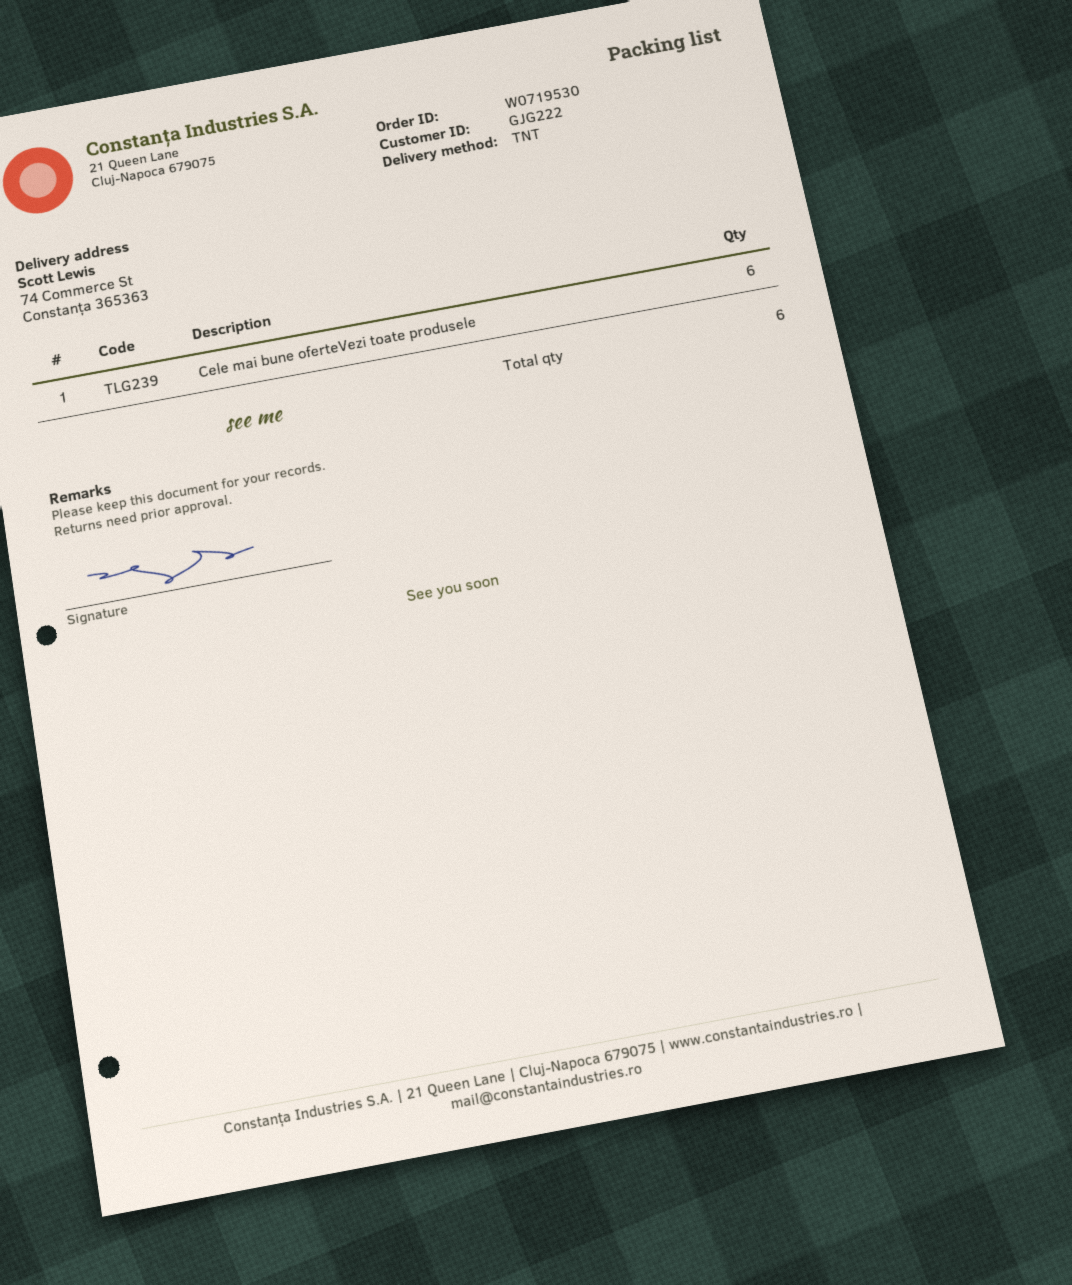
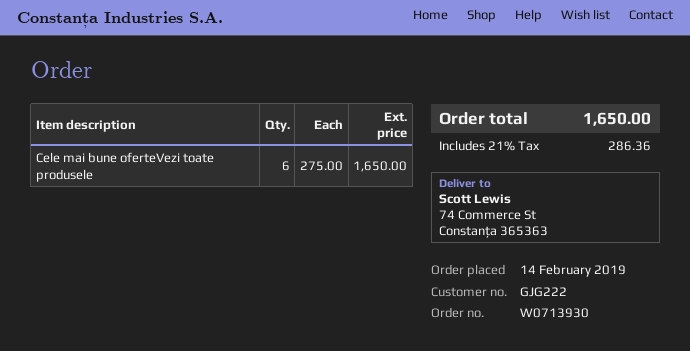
order number: W0719530 -> W0713930

